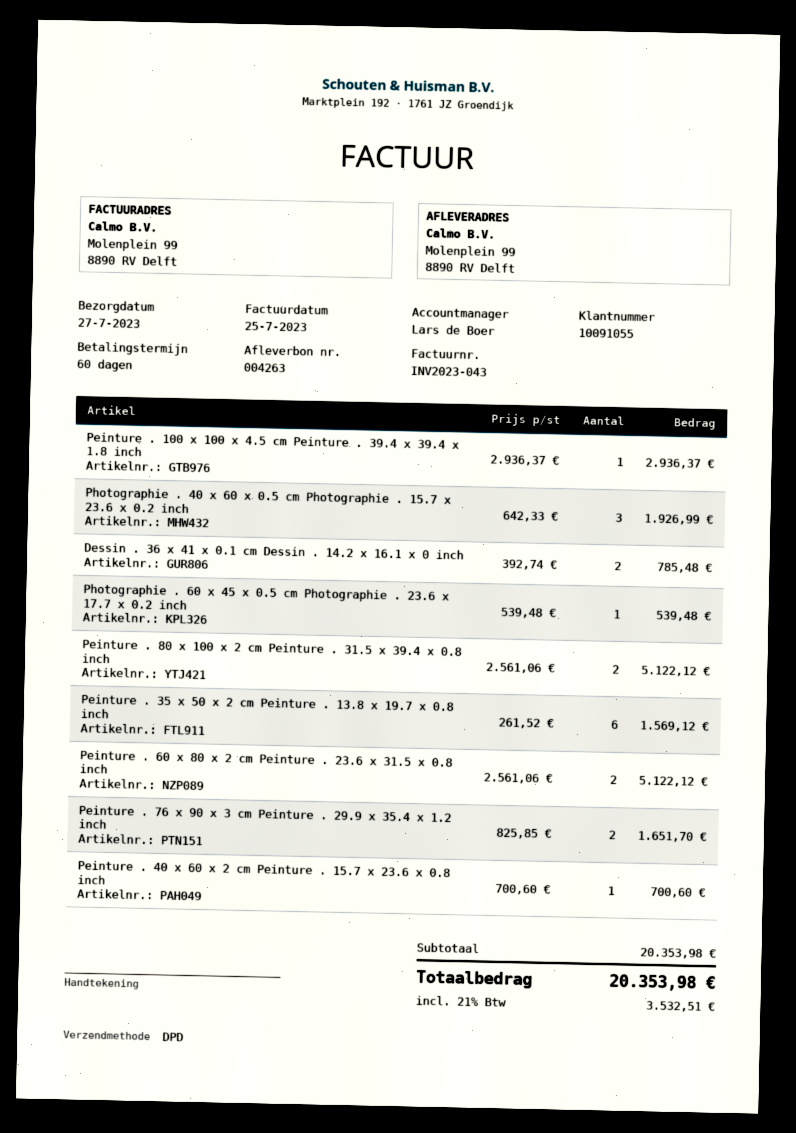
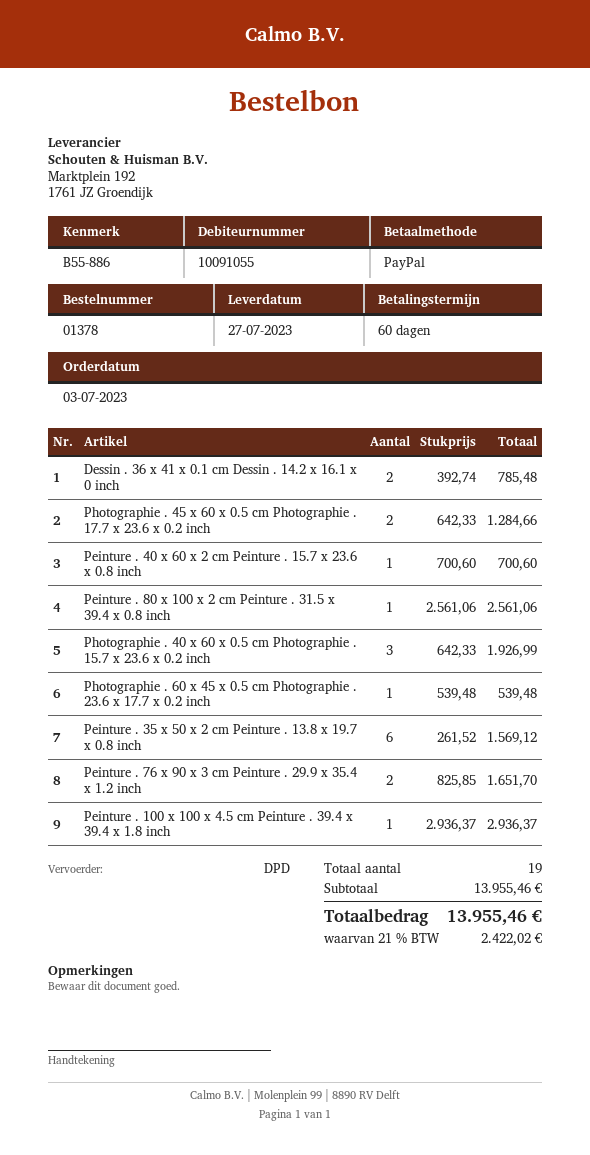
Peinture . 80 x 100 x 2 cm Peinture . 31.5 x 39.4 x 0.8 inch: 2 x 2561.06 = 5122.12 -> 1 x 2561.06 = 2561.06
Peinture . 60 x 80 x 2 cm Peinture . 23.6 x 31.5 x 0.8 inch: 2 x 2561.06 = 5122.12 -> none
Photographie . 45 x 60 x 0.5 cm Photographie . 17.7 x 23.6 x 0.2 inch: none -> 2 x 642.33 = 1284.66
subtotal: 20353.98 -> 13955.46
tax: 21% = 3532.51 -> 21% = 2422.02
total: 20353.98 -> 13955.46

